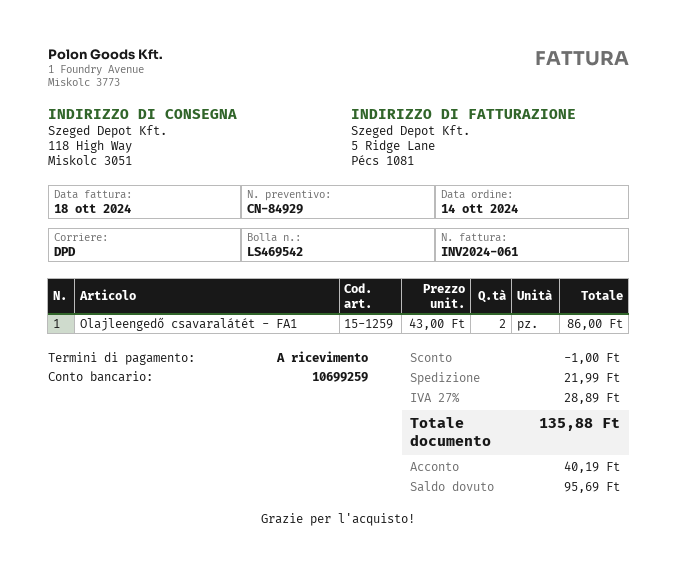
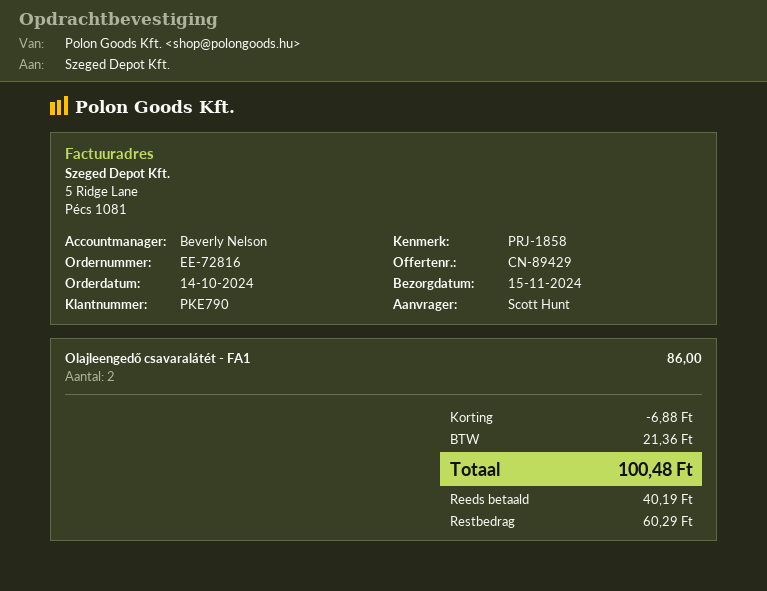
quote number: CN-84929 -> CN-89429
discount: 1.00 -> 6.88
shipping: 21.99 -> none
tax: 28.89 -> 21.36
total: 135.88 -> 100.48
balance: 95.69 -> 60.29

